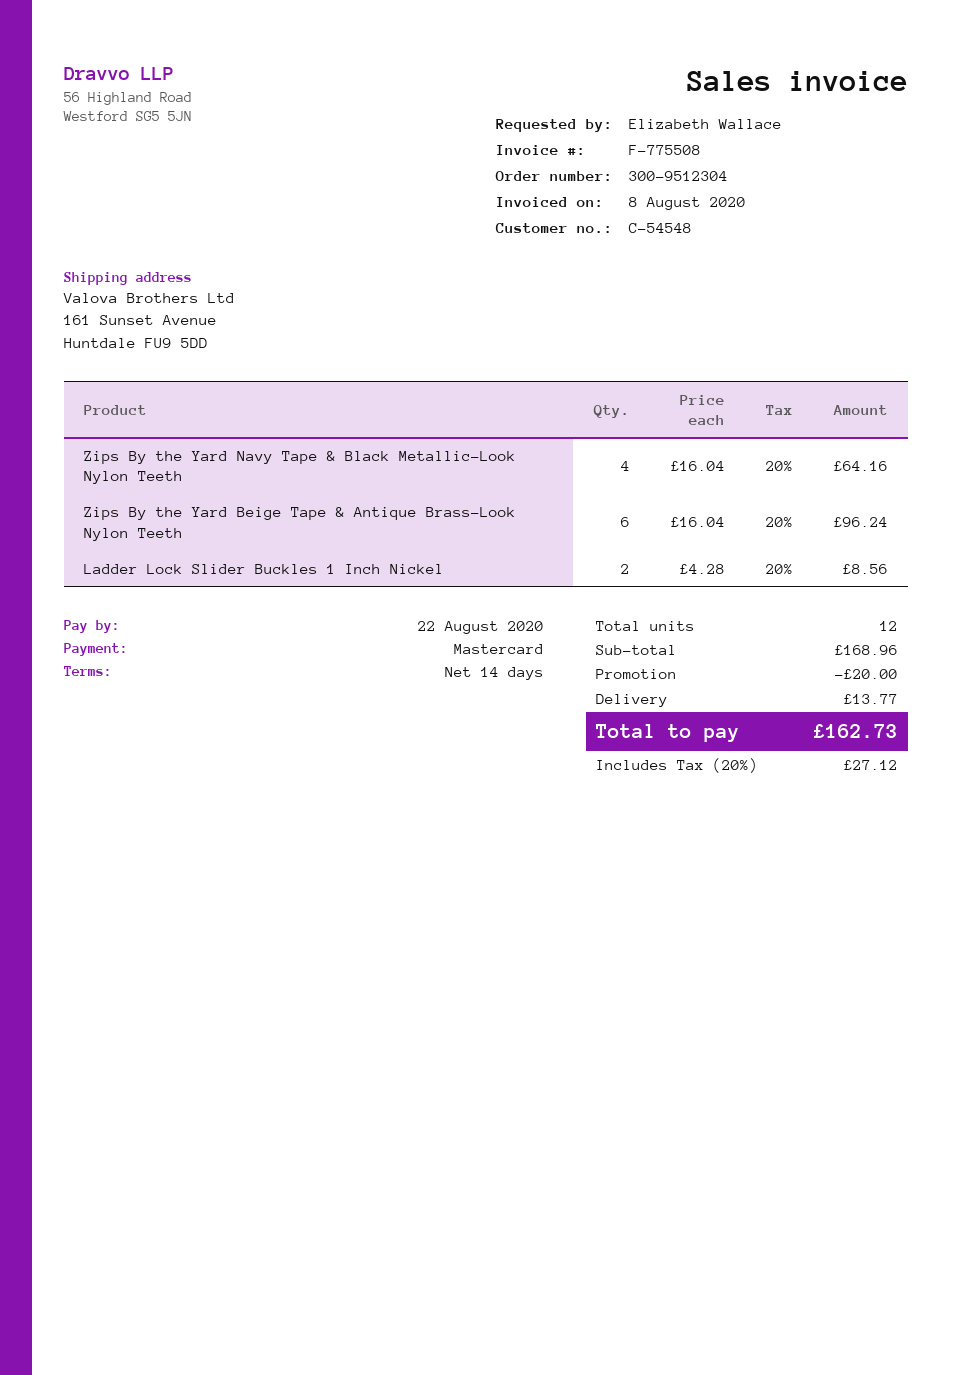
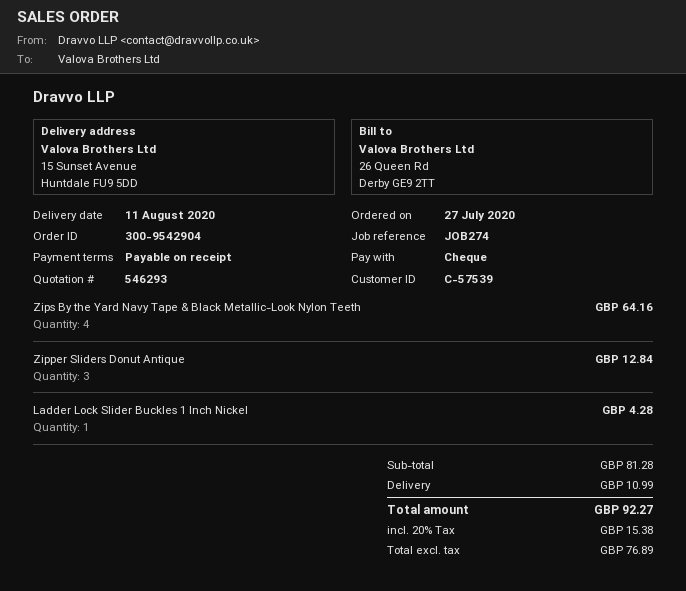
order number: 300-9512304 -> 300-9542904
payment terms: 14 days -> on receipt
customer number: C-54548 -> C-57539
payment method: Mastercard -> cheque
ship to: 161 Sunset Avenue, Huntdale FU9 5DD -> 15 Sunset Avenue, Huntdale FU9 5DD
Zips By the Yard Beige Tape & Antique Brass-Look Nylon Teeth: 6 for 96.24 -> none
Ladder Lock Slider Buckles 1 Inch Nickel: 2 for 8.56 -> 1 for 4.28
Zipper Sliders Donut Antique: none -> 3 for 12.84
subtotal: 168.96 -> 81.28
discount: 20.00 -> none
shipping: 13.77 -> 10.99
tax: 20% = 27.12 -> 20% = 15.38
total: 162.73 -> 92.27

